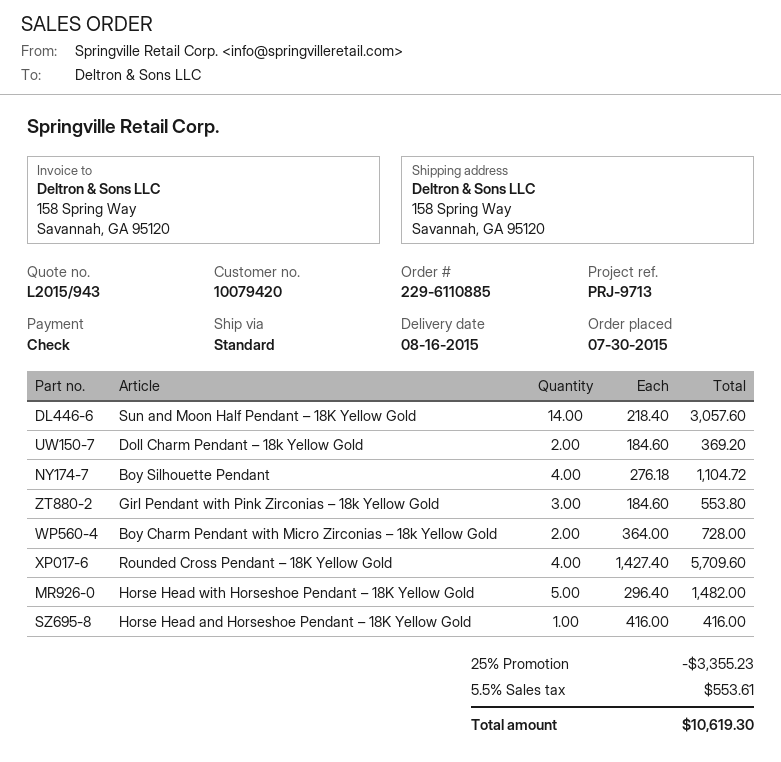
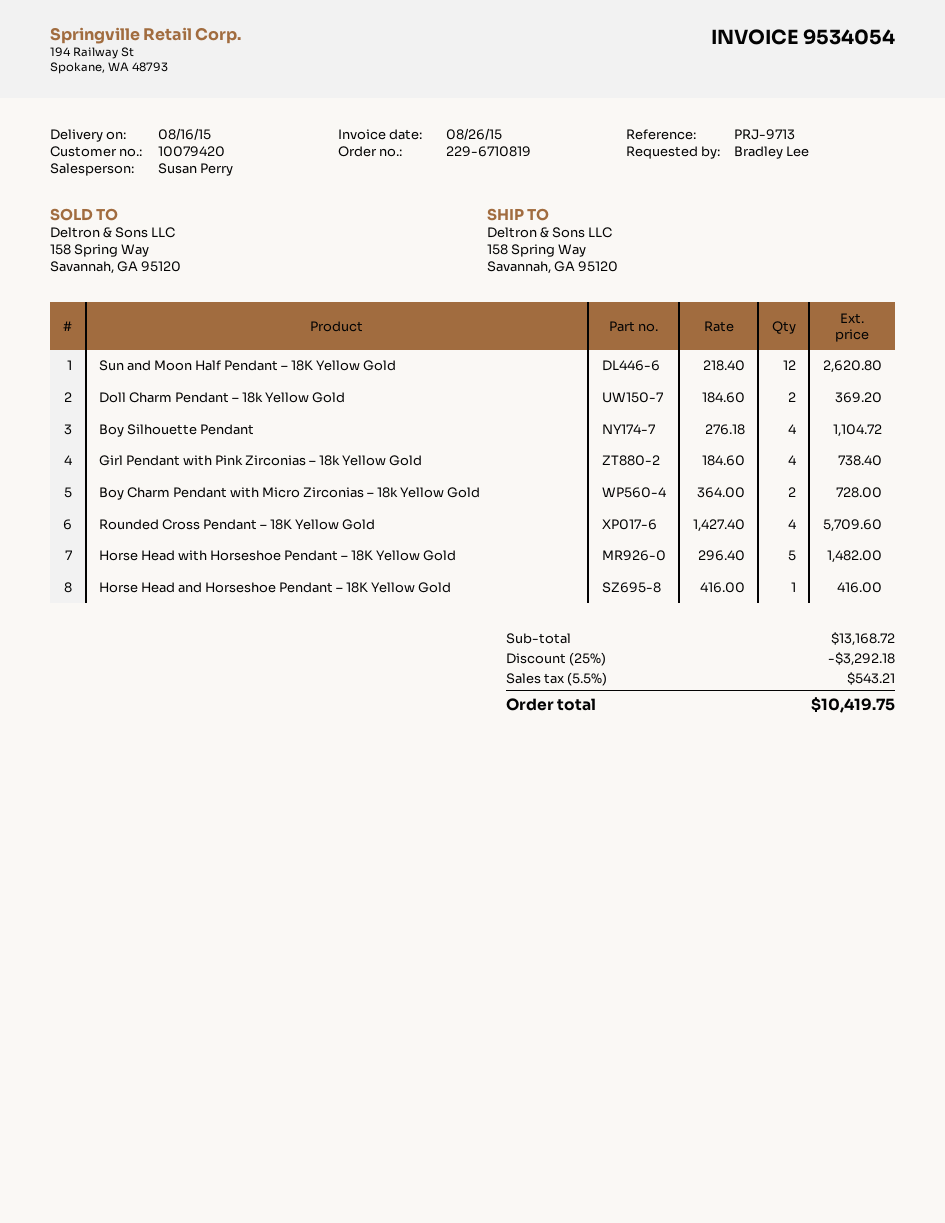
order number: 229-6110885 -> 229-6710819
Sun and Moon Half Pendant – 18K Yellow Gold: 14 x 218.40 = 3057.60 -> 12 x 218.40 = 2620.80
Girl Pendant with Pink Zirconias – 18k Yellow Gold: 3 x 184.60 = 553.80 -> 4 x 184.60 = 738.40
discount: 25% = 3355.23 -> 25% = 3292.18
tax: 5.5% = 553.61 -> 5.5% = 543.21
total: 10619.30 -> 10419.75

